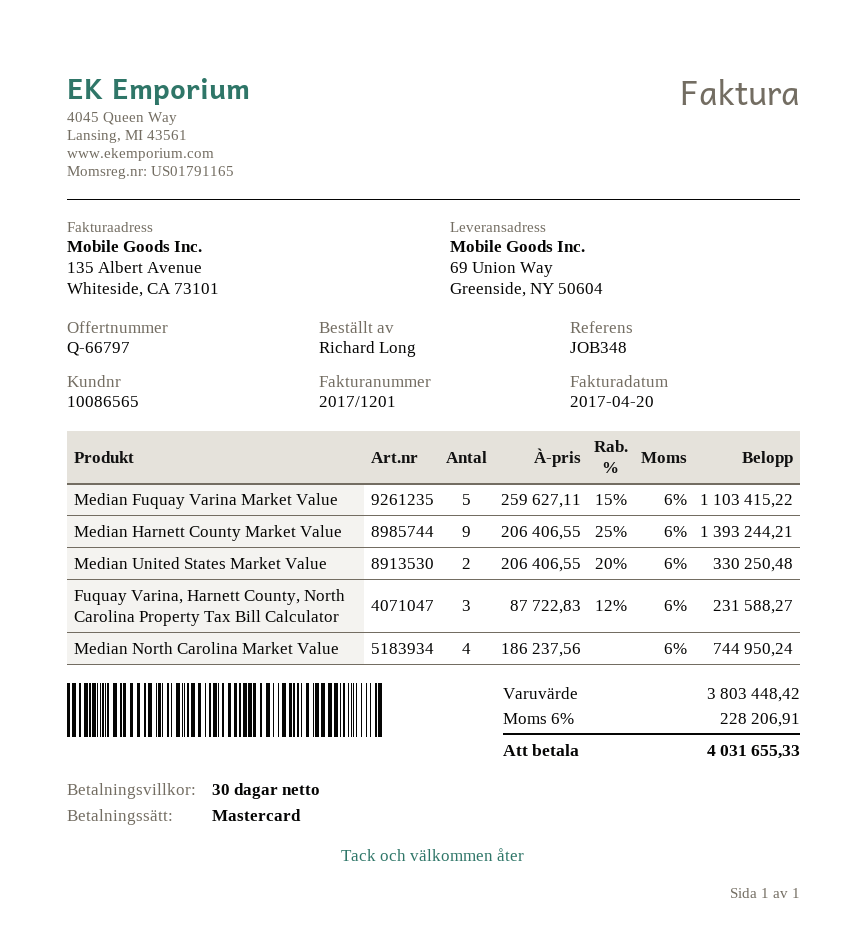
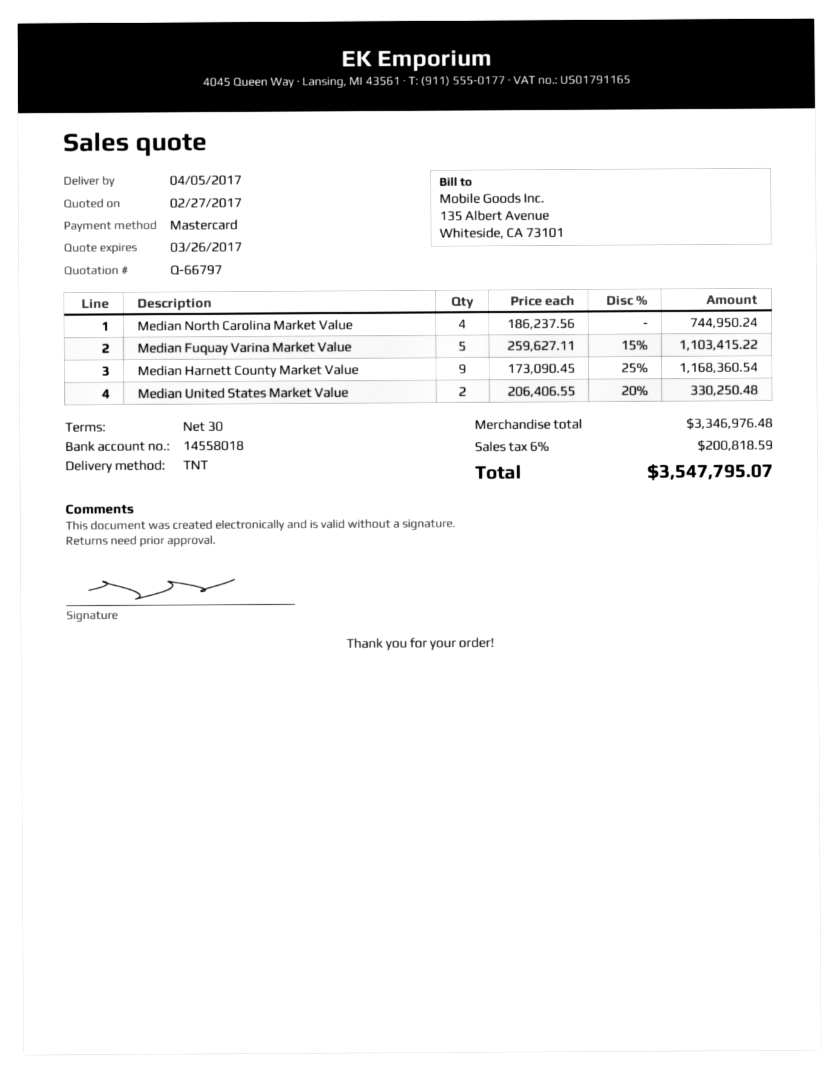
Median Harnett County Market Value: 9 x 206406.55 - 25% = 1393244.21 -> 9 x 173090.45 - 25% = 1168360.54
Fuquay Varina, Harnett County, North Carolina Property Tax Bill Calculator: 3 x 87722.83 - 12% = 231588.27 -> none
subtotal: 3803448.42 -> 3346976.48
tax: 6% = 228206.91 -> 6% = 200818.59
total: 4031655.33 -> 3547795.07

